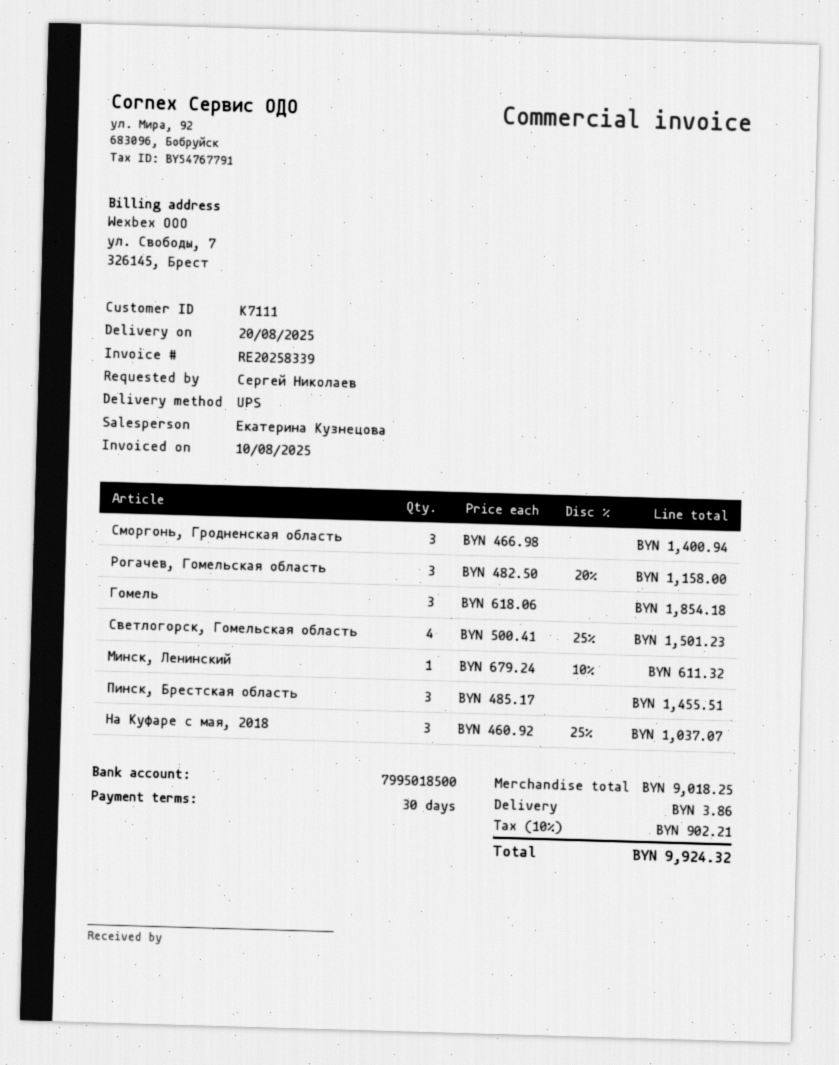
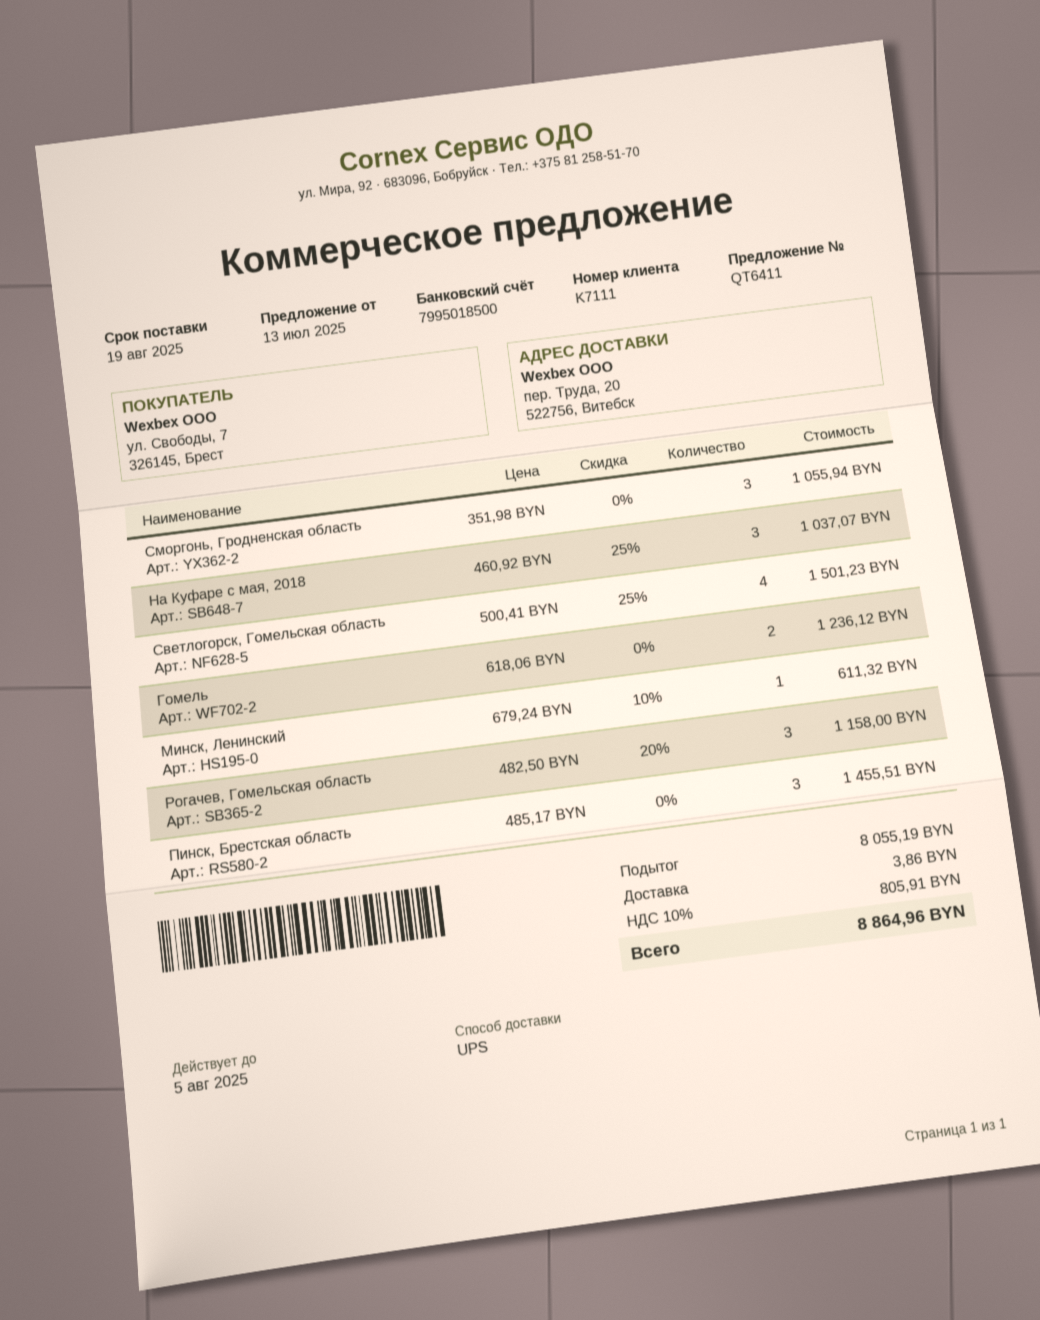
delivery date: 2025-08-20 -> 2025-08-19
Сморгонь, Гродненская область: 3 x 466.98 = 1400.94 -> 3 x 351.98 = 1055.94
Гомель: 3 x 618.06 = 1854.18 -> 2 x 618.06 = 1236.12
subtotal: 9018.25 -> 8055.19
tax: 10% = 902.21 -> 10% = 805.91
total: 9924.32 -> 8864.96

